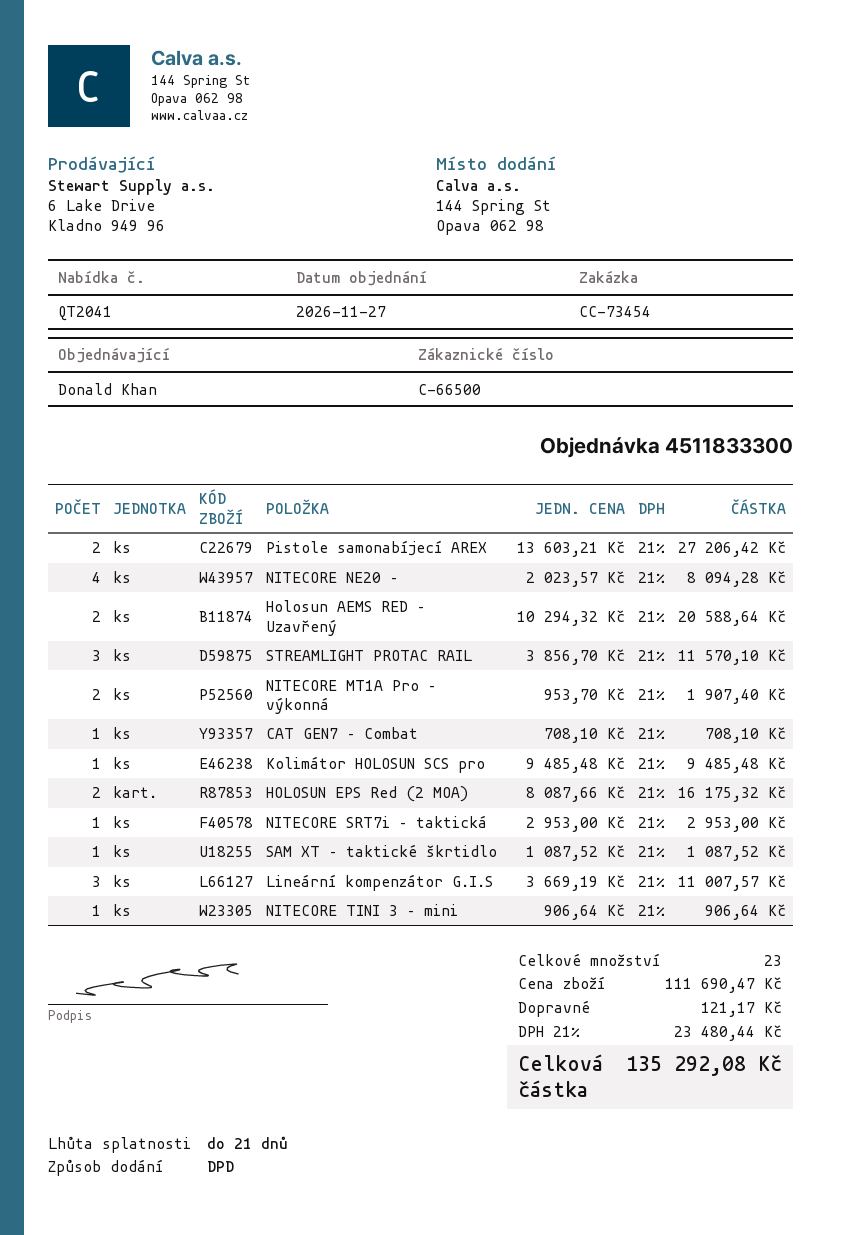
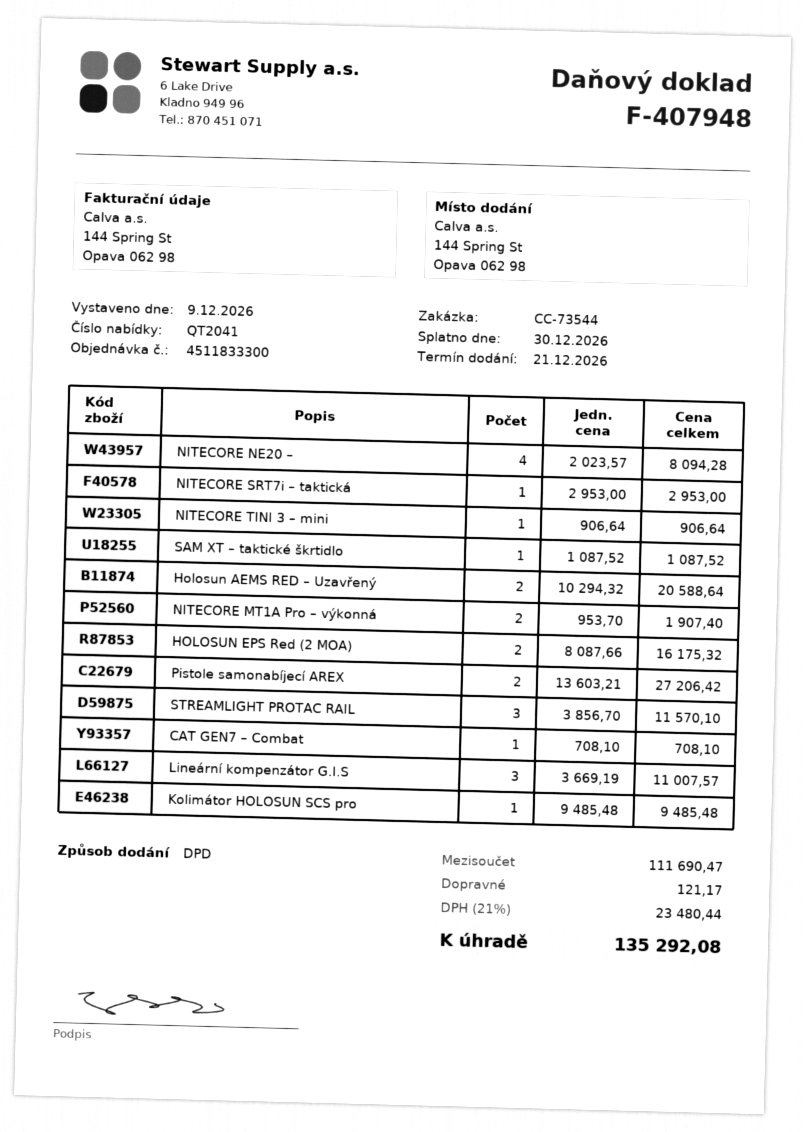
reference: CC-73454 -> CC-73544

